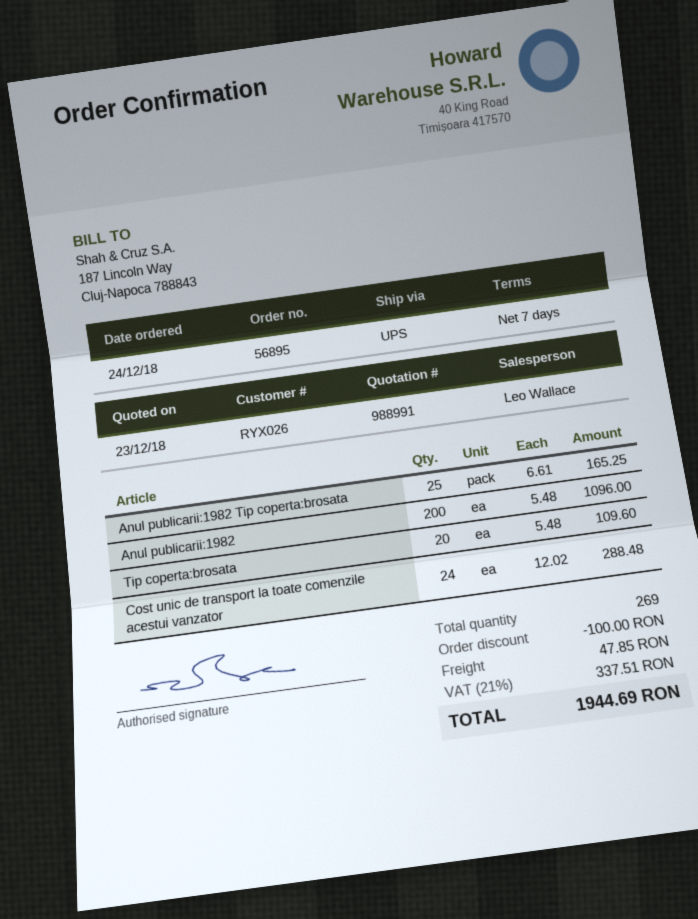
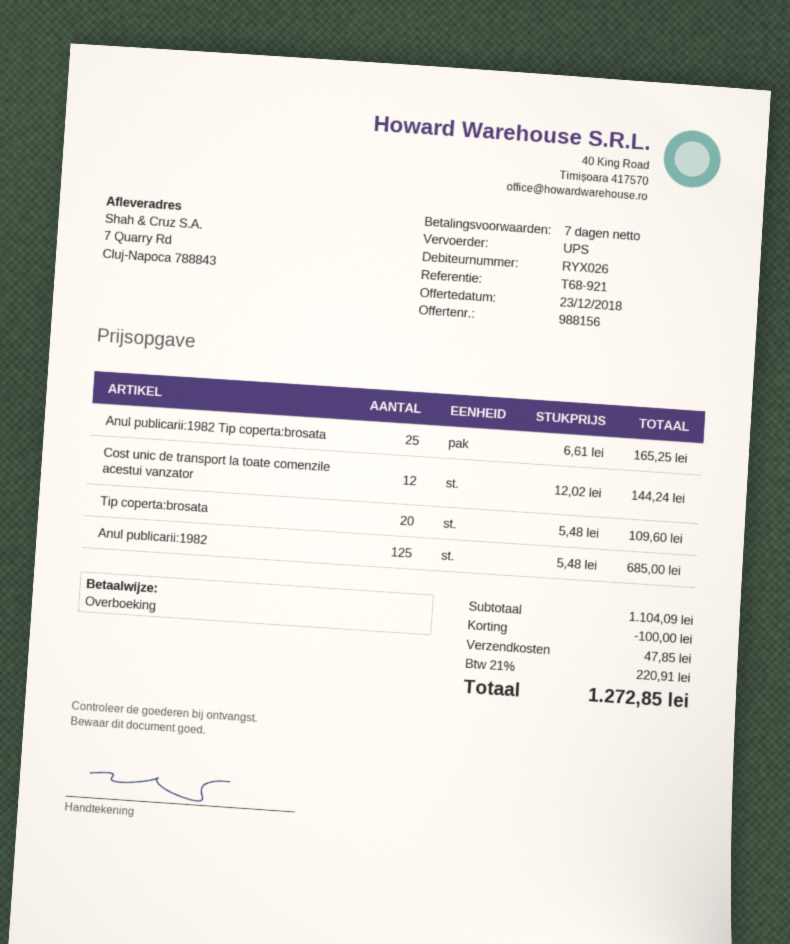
quote number: 988991 -> 988156
Anul publicarii:1982: 200 x 5.48 = 1096.00 -> 125 x 5.48 = 685.00
Cost unic de transport la toate comenzile acestui vanzator: 24 x 12.02 = 288.48 -> 12 x 12.02 = 144.24
tax: 21% = 337.51 -> 21% = 220.91
total: 1944.69 -> 1272.85

